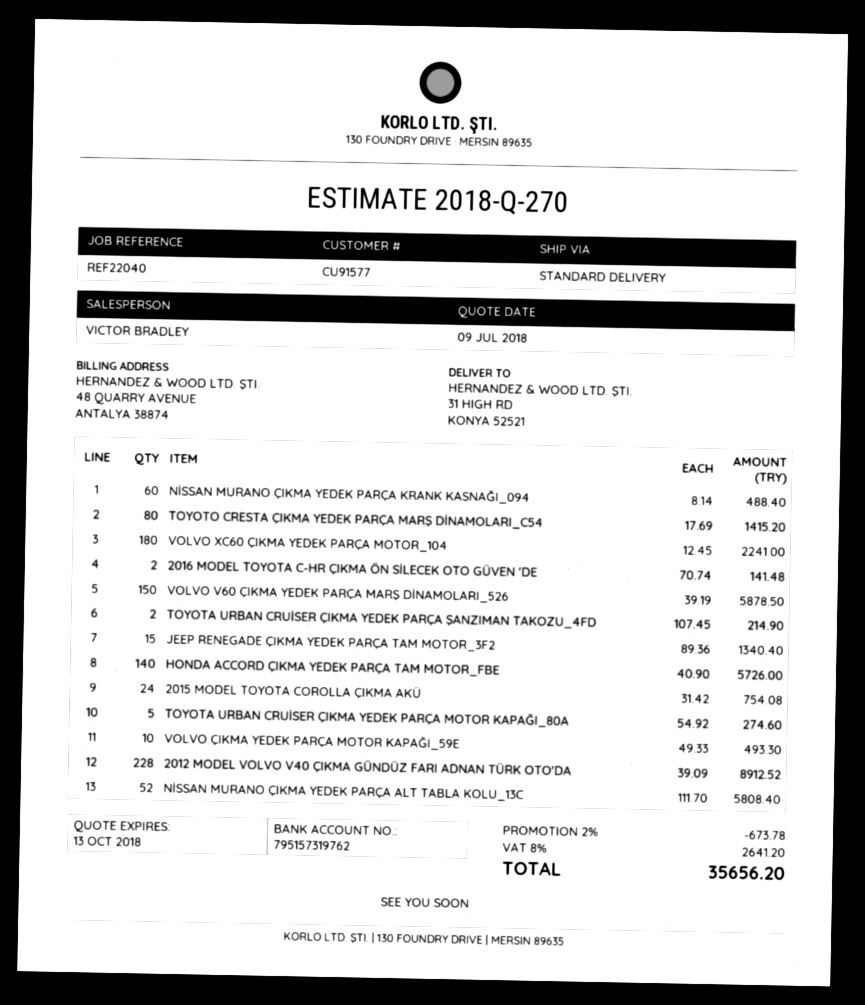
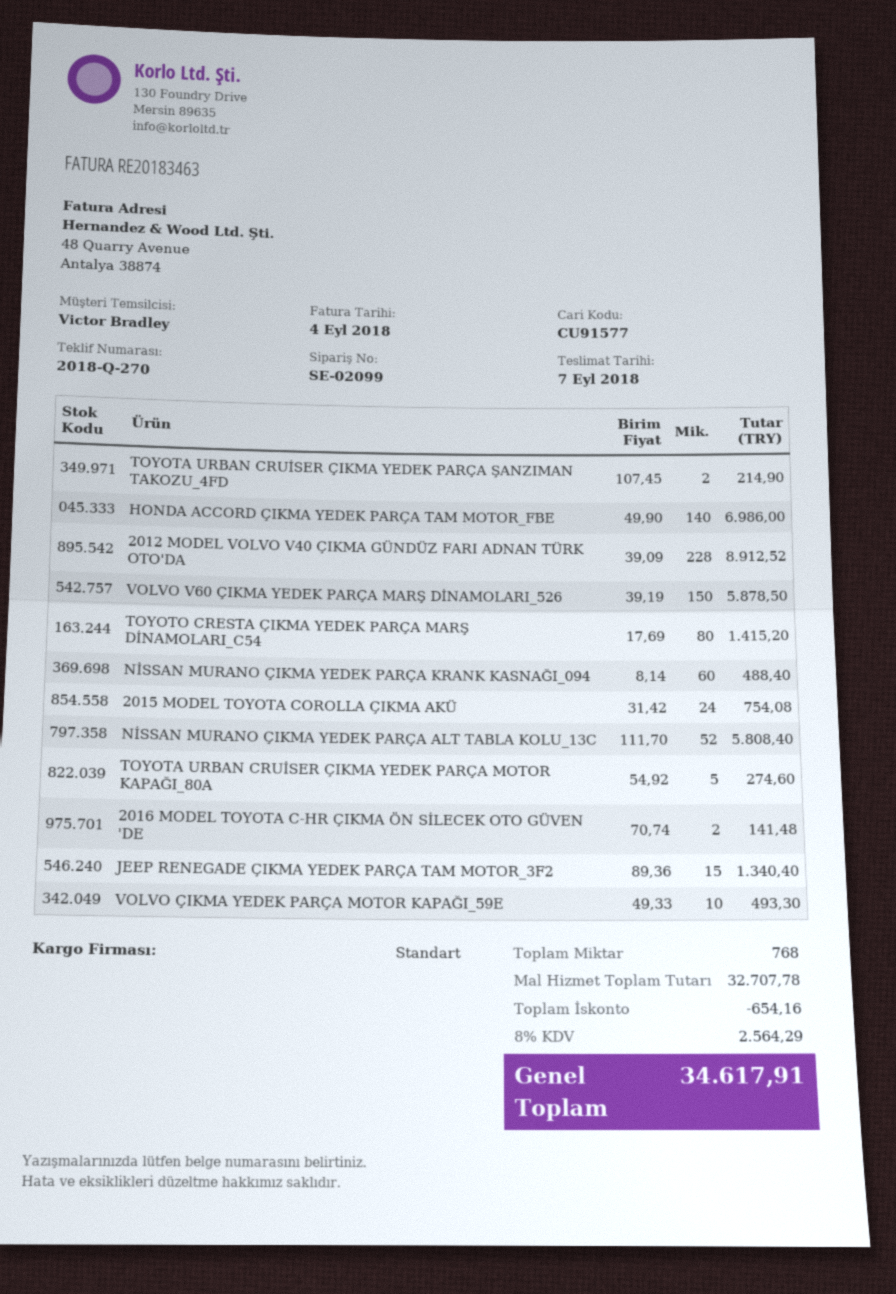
VOLVO XC60 ÇIKMA YEDEK PARÇA MOTOR_104: 180 x 12.45 = 2241.00 -> none
HONDA ACCORD ÇIKMA YEDEK PARÇA TAM MOTOR_FBE: 140 x 40.90 = 5726.00 -> 140 x 49.90 = 6986.00
discount: 673.78 -> 654.16
tax: 8% = 2641.20 -> 8% = 2564.29
total: 35656.20 -> 34617.91

